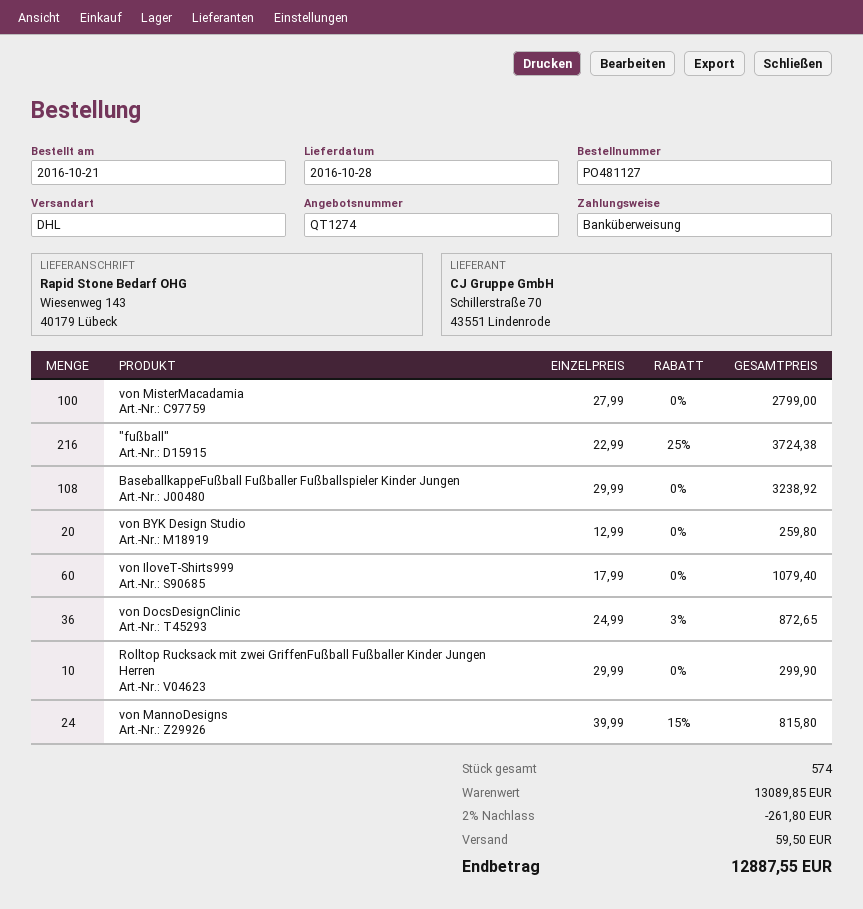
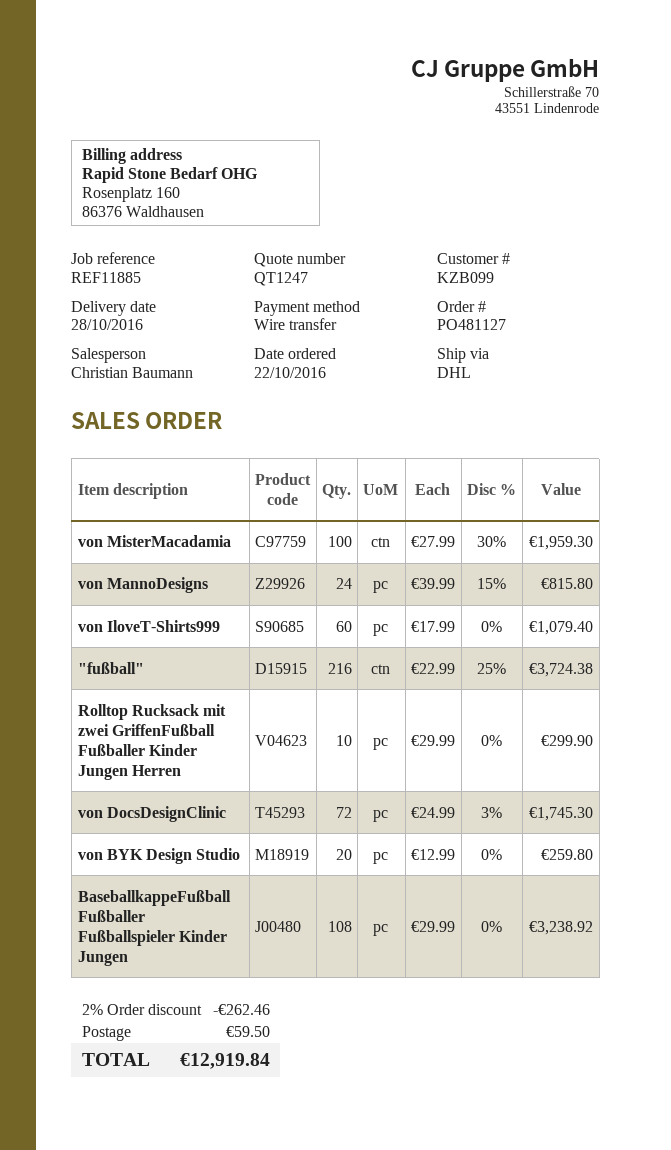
quote number: QT1274 -> QT1247
order date: 2016-10-21 -> 2016-10-22
von MisterMacadamia: 100 x 27.99 = 2799.00 -> 100 x 27.99 - 30% = 1959.30
von DocsDesignClinic: 36 x 24.99 - 3% = 872.65 -> 72 x 24.99 - 3% = 1745.30
discount: 2% = 261.80 -> 2% = 262.46
total: 12887.55 -> 12919.84

